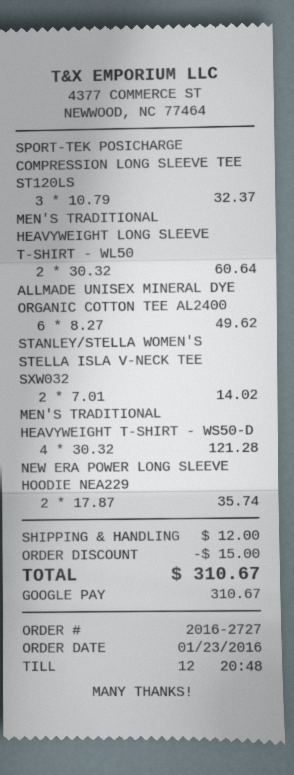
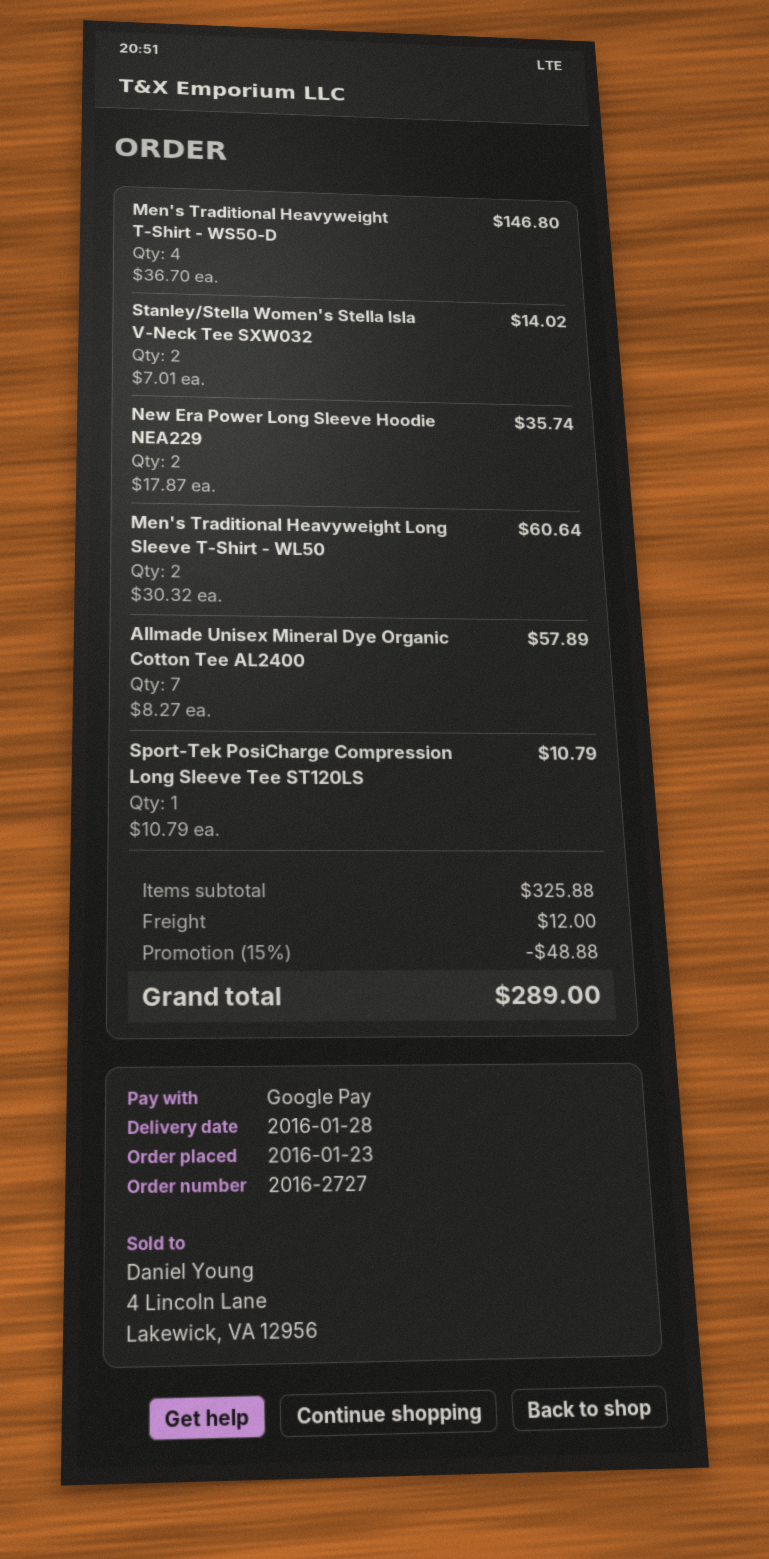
SPORT-TEK POSICHARGE COMPRESSION LONG SLEEVE TEE ST120LS: 3 x 10.79 = 32.37 -> 1 x 10.79 = 10.79
ALLMADE UNISEX MINERAL DYE ORGANIC COTTON TEE AL2400: 6 x 8.27 = 49.62 -> 7 x 8.27 = 57.89
MEN'S TRADITIONAL HEAVYWEIGHT T-SHIRT - WS50-D: 4 x 30.32 = 121.28 -> 4 x 36.70 = 146.80
discount: 15.00 -> 48.88
total: 310.67 -> 289.00

